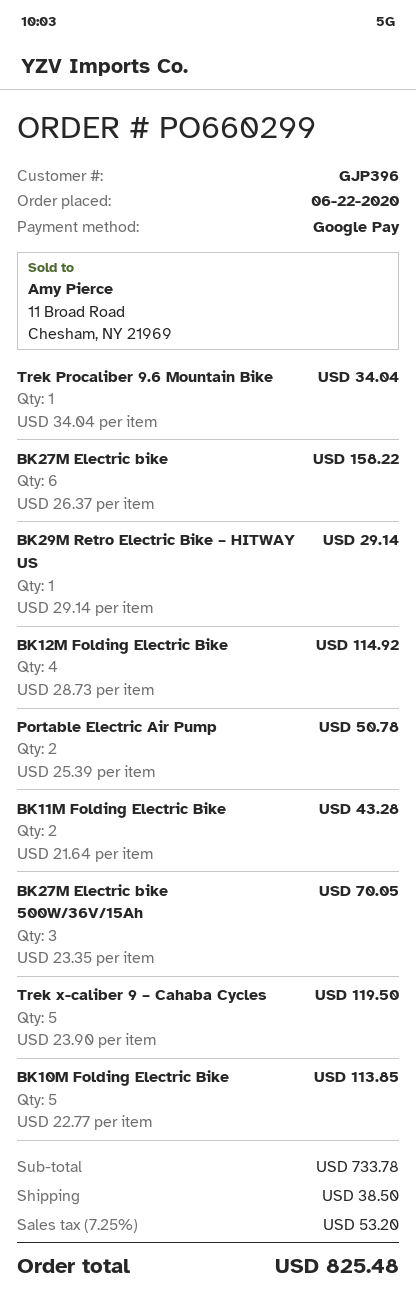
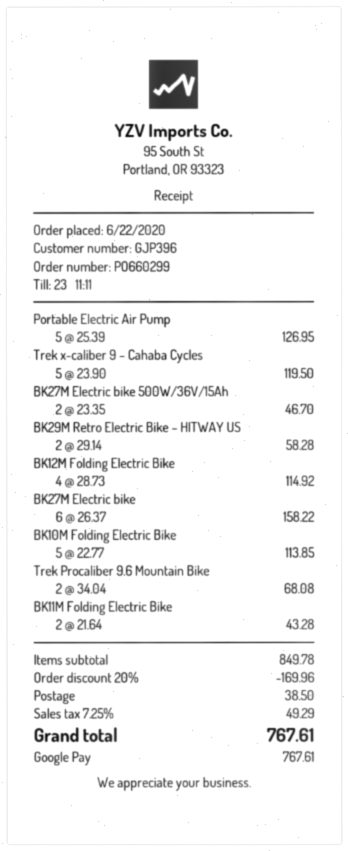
Trek Procaliber 9.6 Mountain Bike: 1 x 34.04 = 34.04 -> 2 x 34.04 = 68.08
BK29M Retro Electric Bike – HITWAY US: 1 x 29.14 = 29.14 -> 2 x 29.14 = 58.28
Portable Electric Air Pump: 2 x 25.39 = 50.78 -> 5 x 25.39 = 126.95
BK27M Electric bike 500W/36V/15Ah: 3 x 23.35 = 70.05 -> 2 x 23.35 = 46.70
subtotal: 733.78 -> 849.78
discount: none -> 20% = 169.96
tax: 7.25% = 53.20 -> 7.25% = 49.29
total: 825.48 -> 767.61

